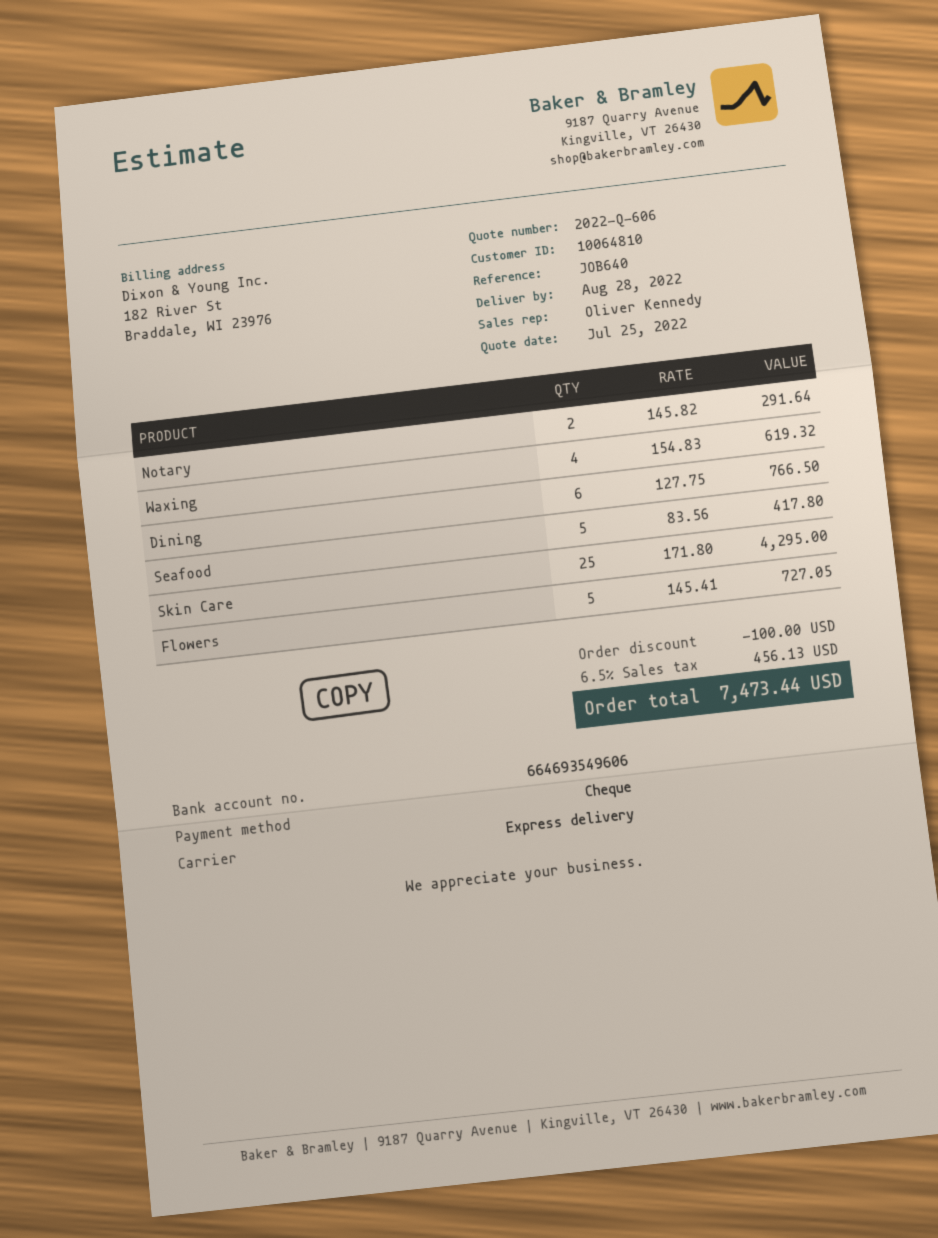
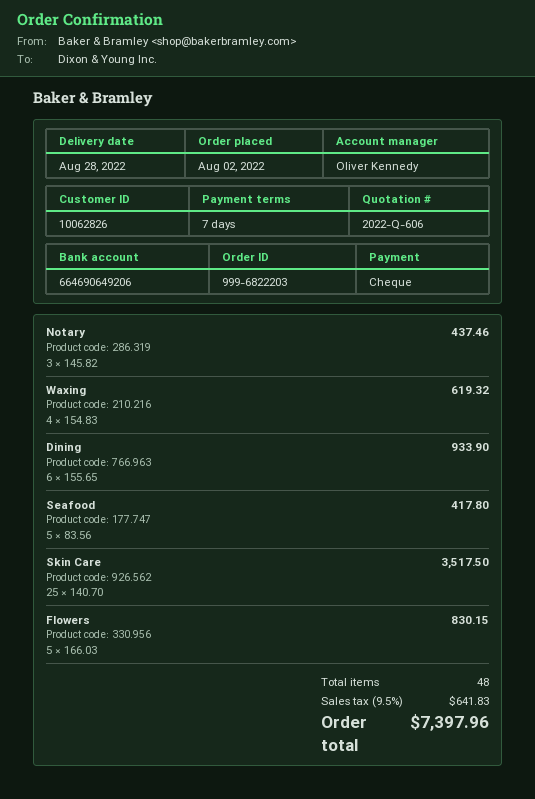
customer number: 10064810 -> 10062826
bank account: 664693549606 -> 664690649206
Notary: 2 x 145.82 = 291.64 -> 3 x 145.82 = 437.46
Dining: 6 x 127.75 = 766.50 -> 6 x 155.65 = 933.90
Skin Care: 25 x 171.80 = 4295.00 -> 25 x 140.70 = 3517.50
Flowers: 5 x 145.41 = 727.05 -> 5 x 166.03 = 830.15
discount: 100.00 -> none
tax: 6.5% = 456.13 -> 9.5% = 641.83
total: 7473.44 -> 7397.96

